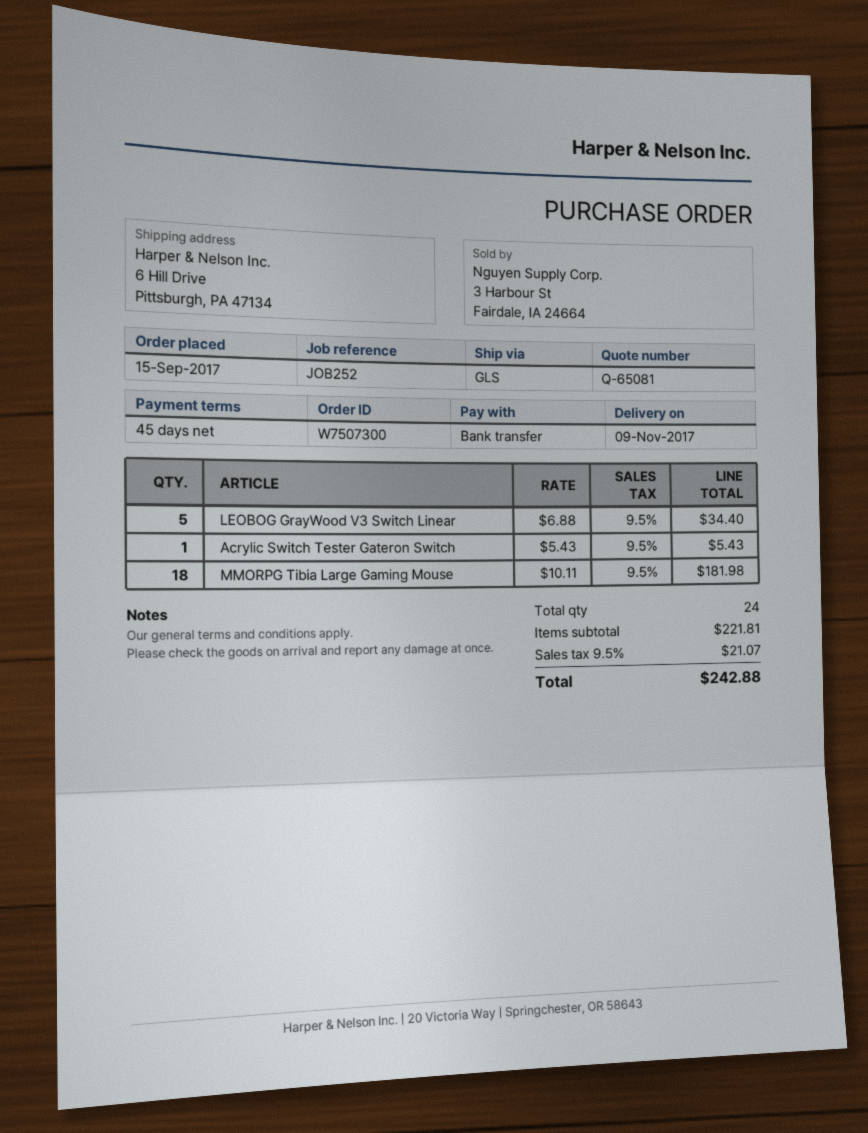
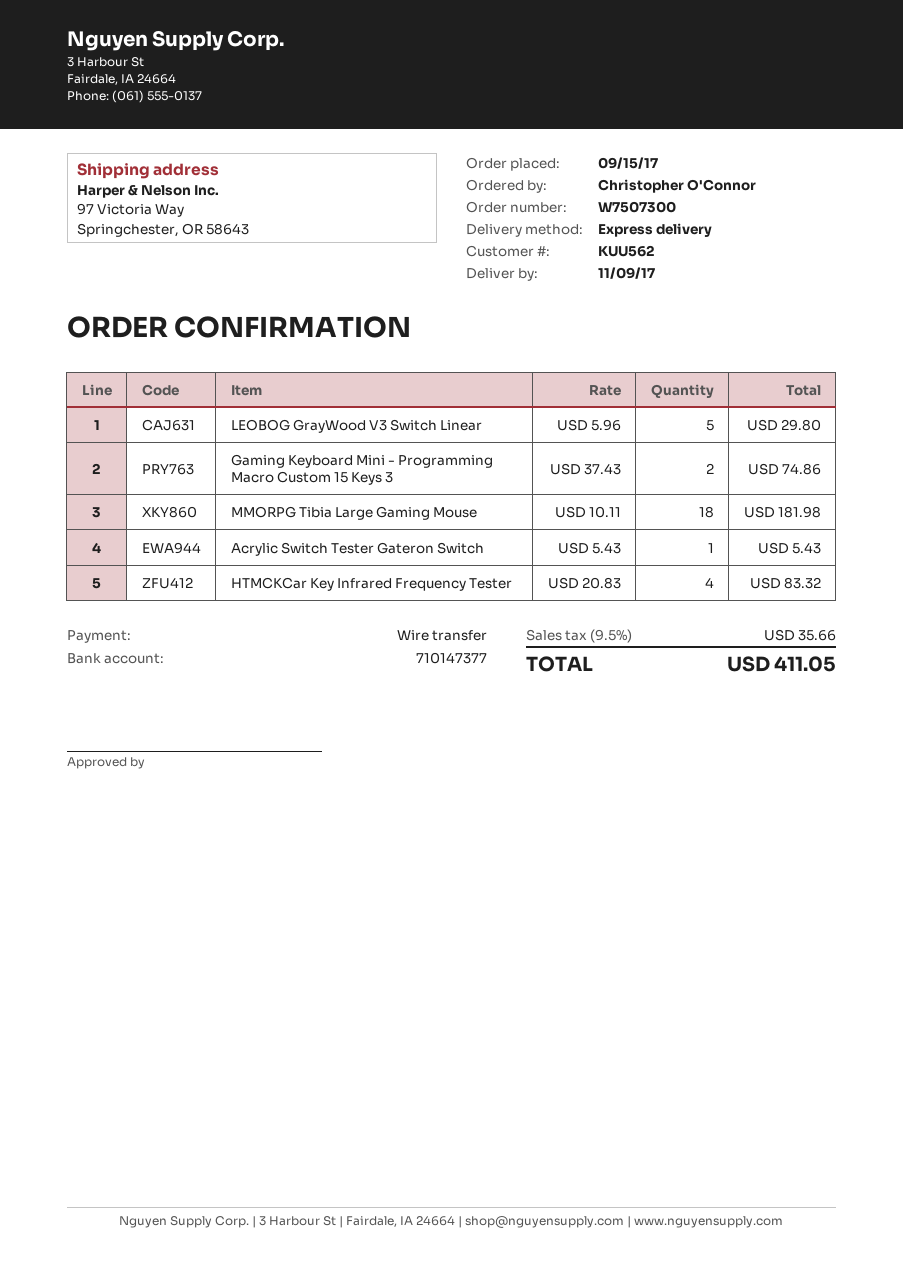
shipping method: GLS -> express
ship to: 6 Hill Drive, Pittsburgh, PA 47134 -> 97 Victoria Way, Springchester, OR 58643
LEOBOG GrayWood V3 Switch Linear: 5 x 6.88 = 34.40 -> 5 x 5.96 = 29.80
Gaming Keyboard Mini - Programming Macro Custom 15 Keys 3: none -> 2 x 37.43 = 74.86
HTMCKCar Key Infrared Frequency Tester: none -> 4 x 20.83 = 83.32
tax: 9.5% = 21.07 -> 9.5% = 35.66
total: 242.88 -> 411.05

